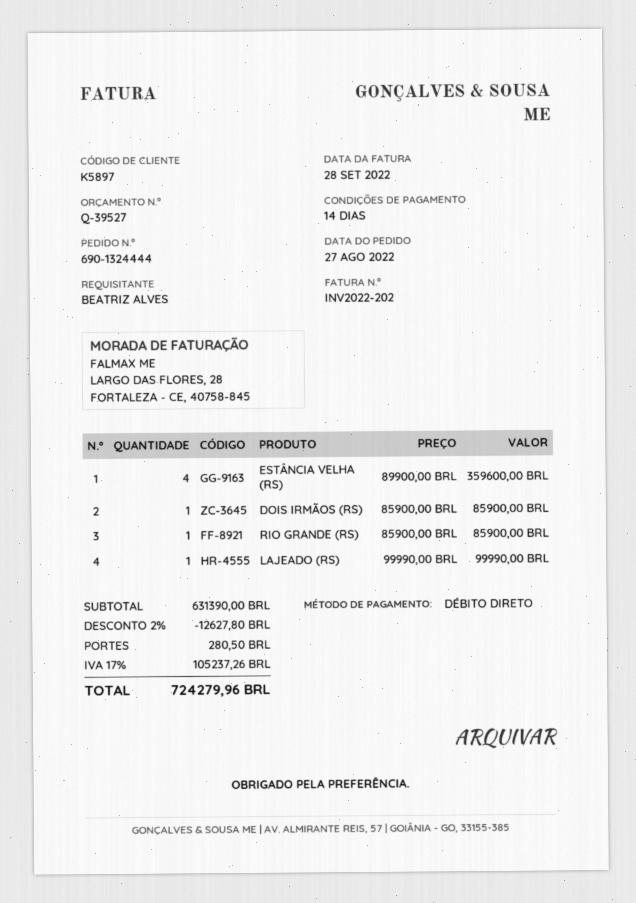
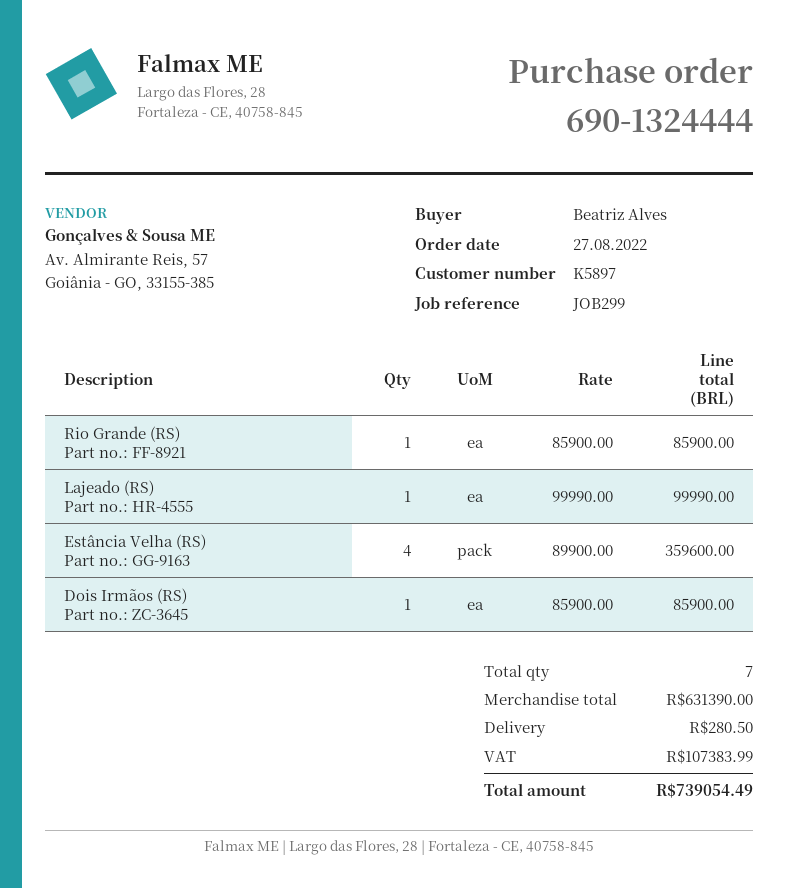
discount: 2% = 12627.80 -> none
tax: 105237.26 -> 107383.99
total: 724279.96 -> 739054.49

